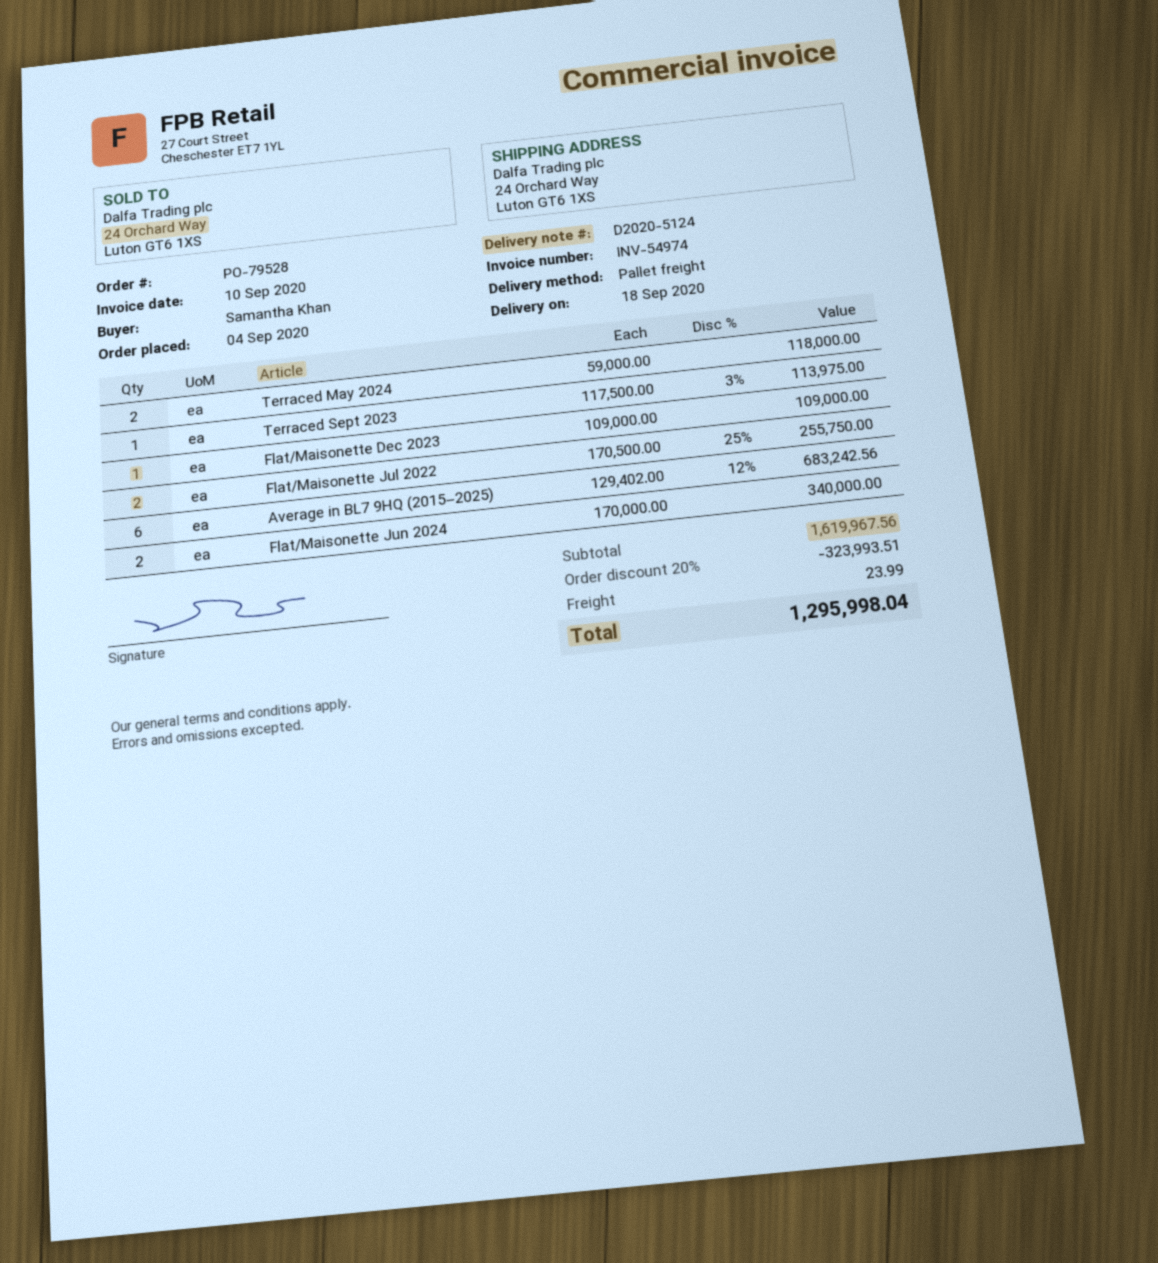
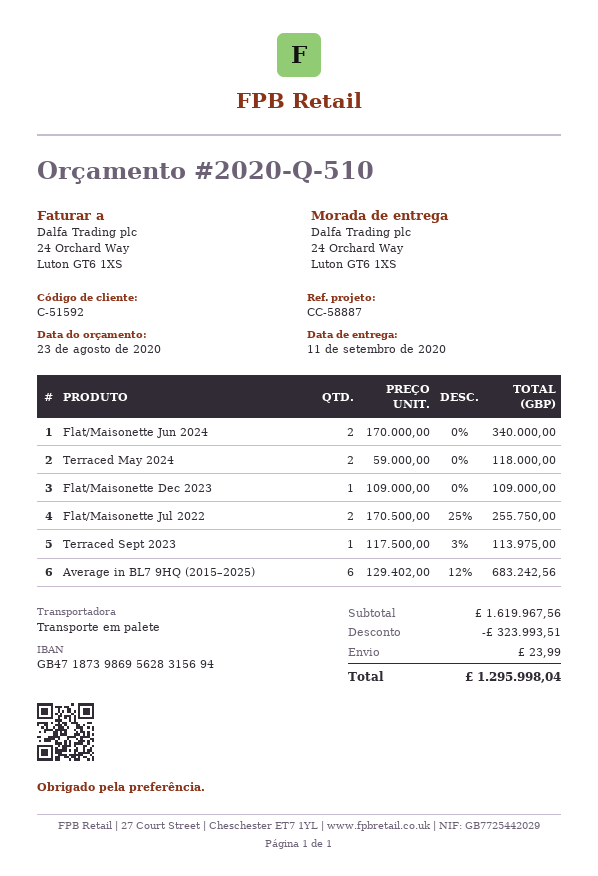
delivery date: 2020-09-18 -> 2020-09-11

